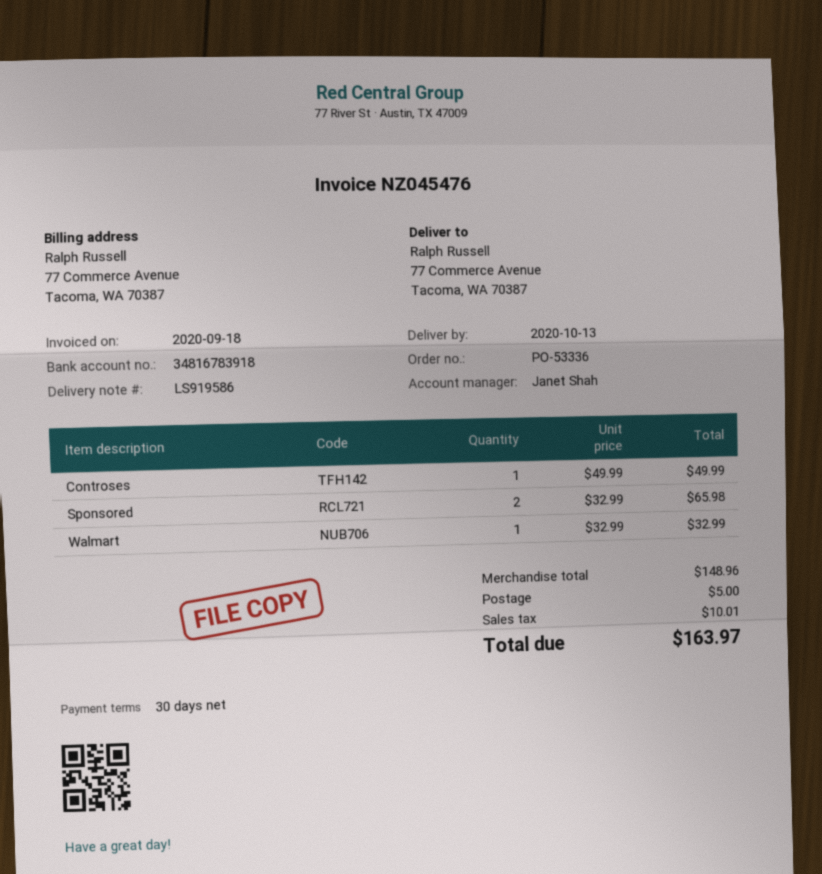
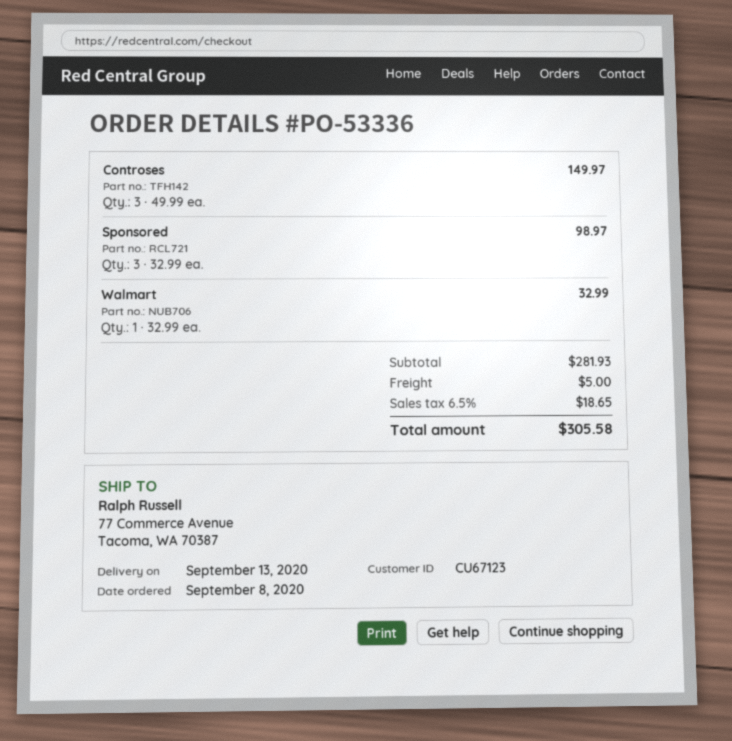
delivery date: 2020-10-13 -> 2020-09-13
Controses: 1 x 49.99 = 49.99 -> 3 x 49.99 = 149.97
Sponsored: 2 x 32.99 = 65.98 -> 3 x 32.99 = 98.97
subtotal: 148.96 -> 281.93
tax: 10.01 -> 18.65
total: 163.97 -> 305.58

